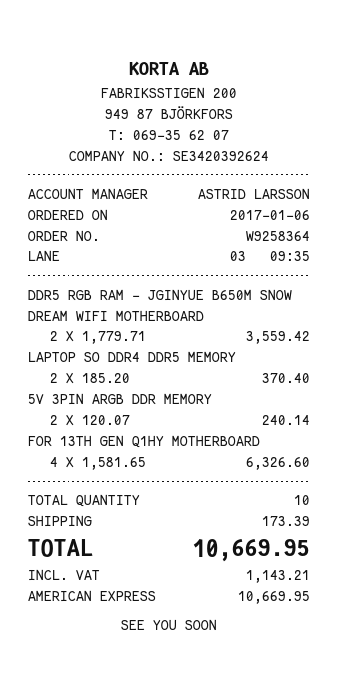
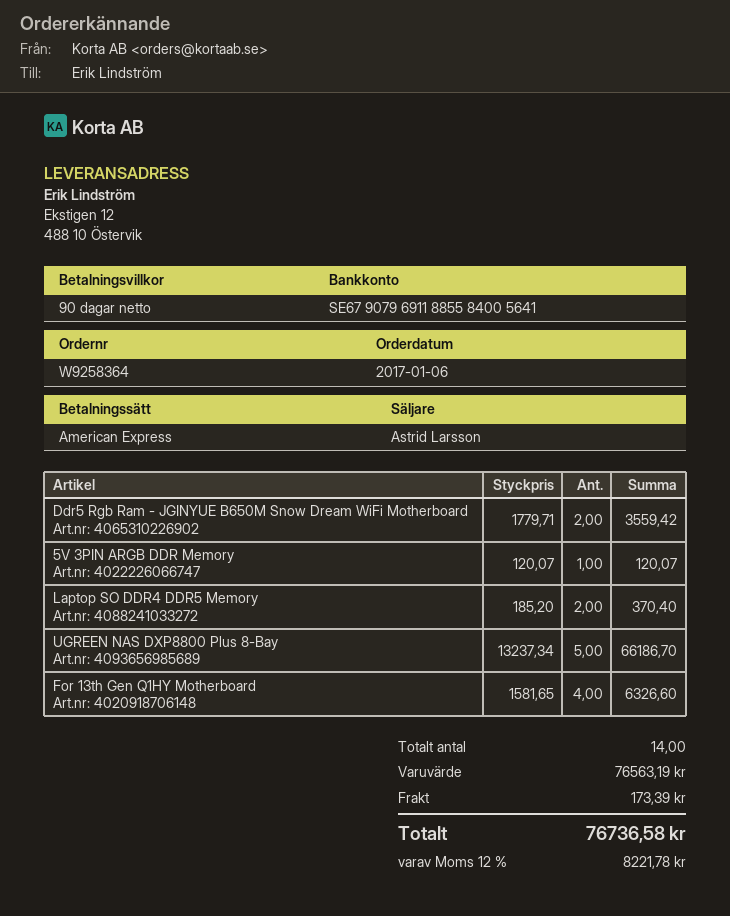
5V 3PIN ARGB DDR MEMORY: 2 x 120.07 = 240.14 -> 1 x 120.07 = 120.07
UGREEN NAS DXP8800 Plus 8-Bay: none -> 5 x 13237.34 = 66186.70
total quantity: 10 -> 14
tax: 1143.21 -> 8221.78
total: 10669.95 -> 76736.58

